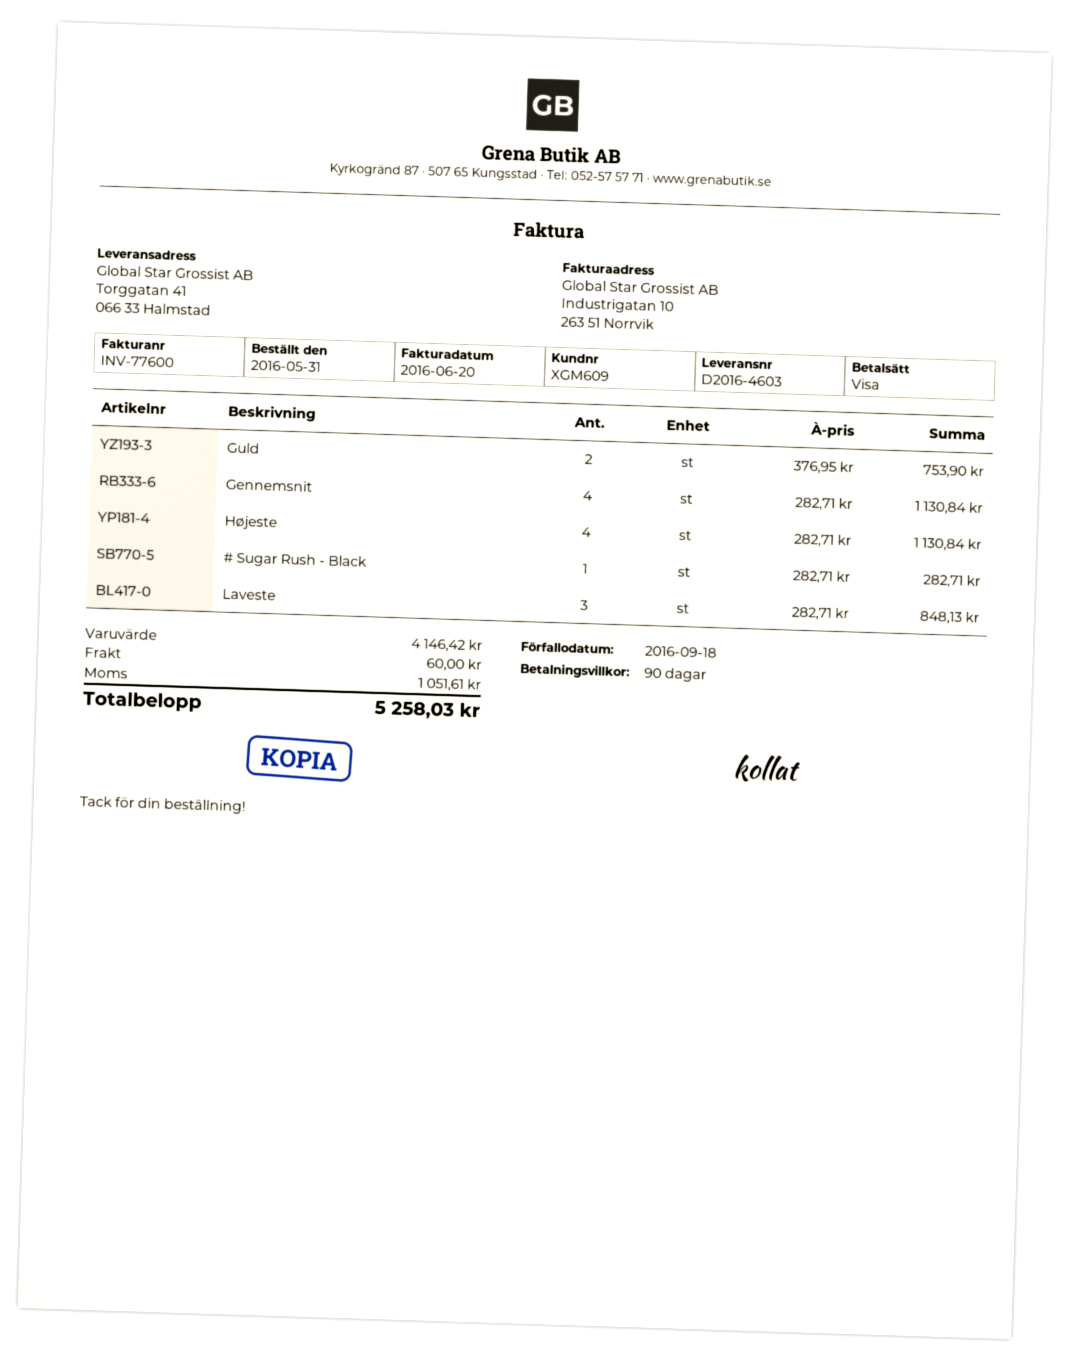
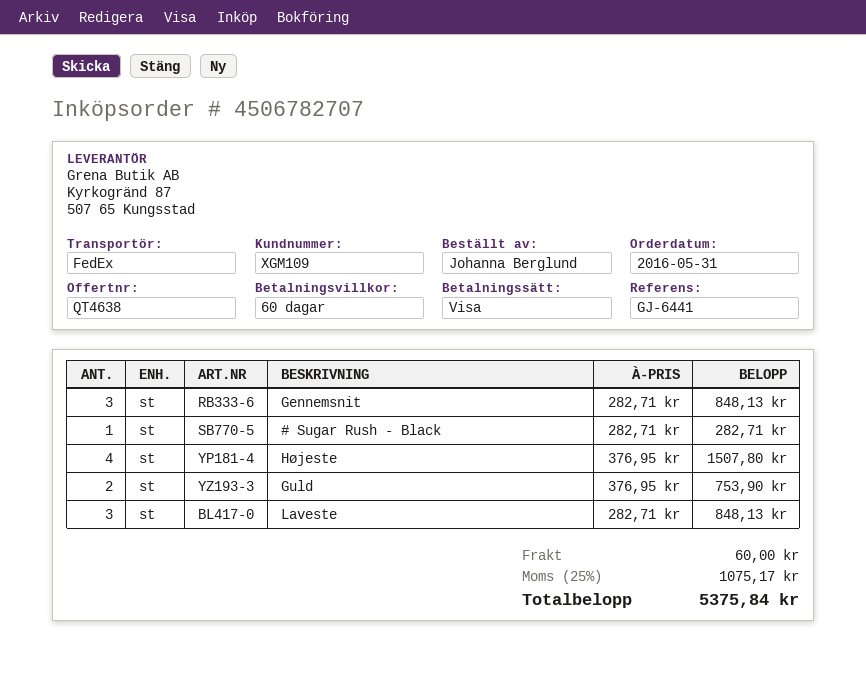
payment terms: 90 days -> 60 days
customer number: XGM609 -> XGM109
Gennemsnit: 4 x 282.71 = 1130.84 -> 3 x 282.71 = 848.13
Højeste: 4 x 282.71 = 1130.84 -> 4 x 376.95 = 1507.80
tax: 1051.61 -> 1075.17
total: 5258.03 -> 5375.84

